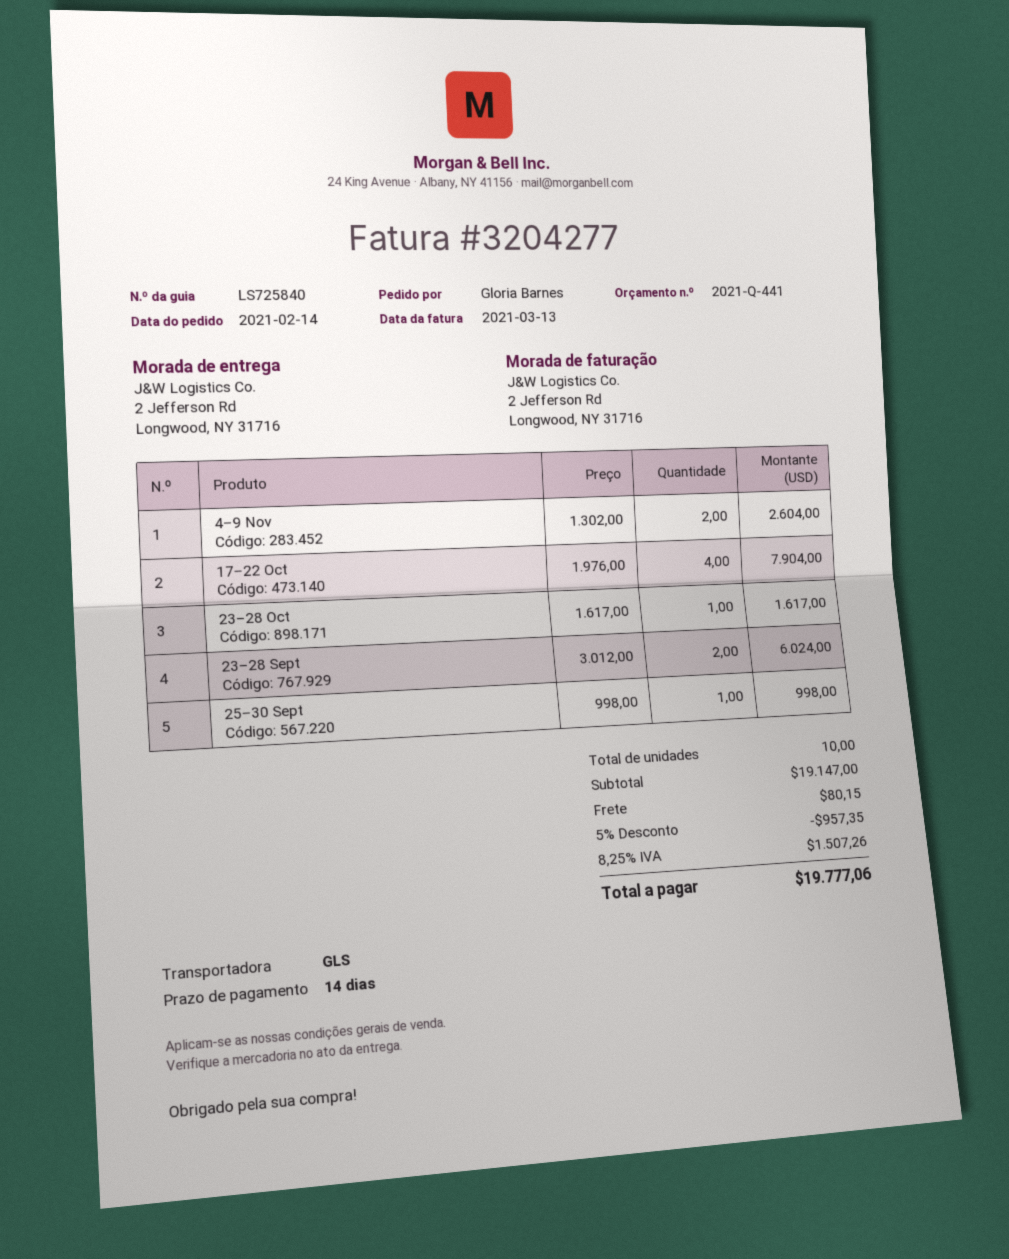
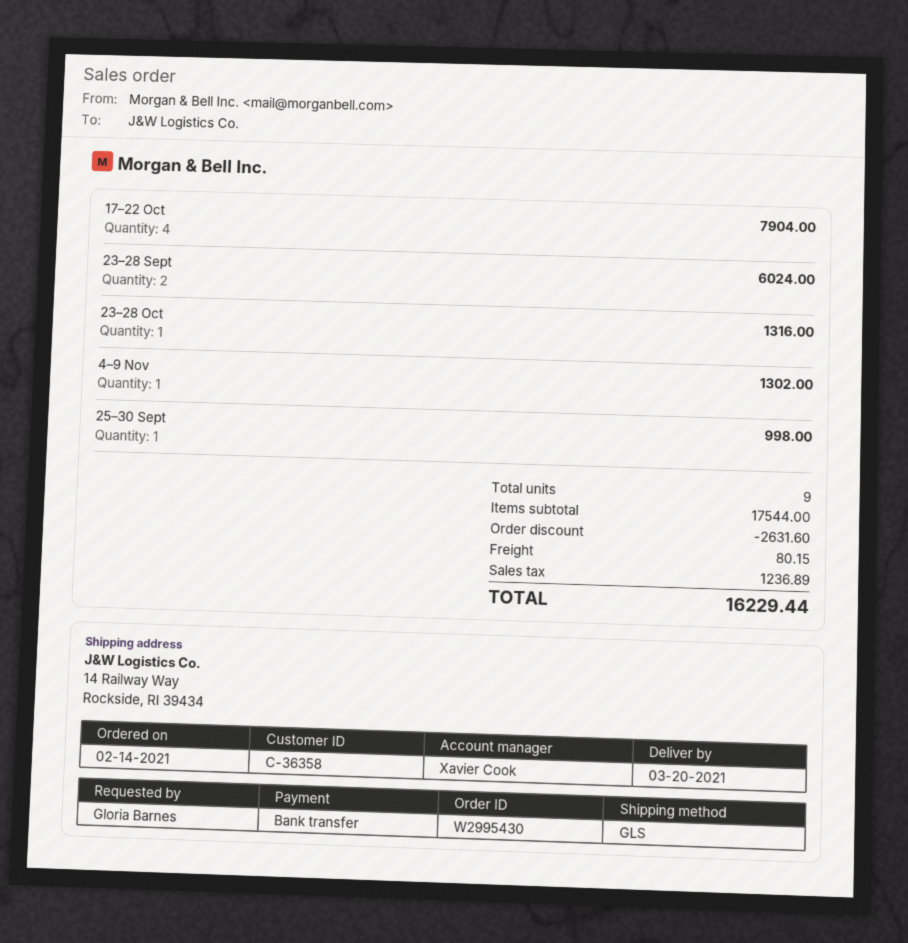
ship to: 2 Jefferson Rd, Longwood, NY 31716 -> 14 Railway Way, Rockside, RI 39434
4–9 Nov: 2 for 2604.00 -> 1 for 1302.00
23–28 Oct: 1 for 1617.00 -> 1 for 1316.00
total quantity: 10 -> 9
subtotal: 19147.00 -> 17544.00
discount: 957.35 -> 2631.60
tax: 1507.26 -> 1236.89
total: 19777.06 -> 16229.44

